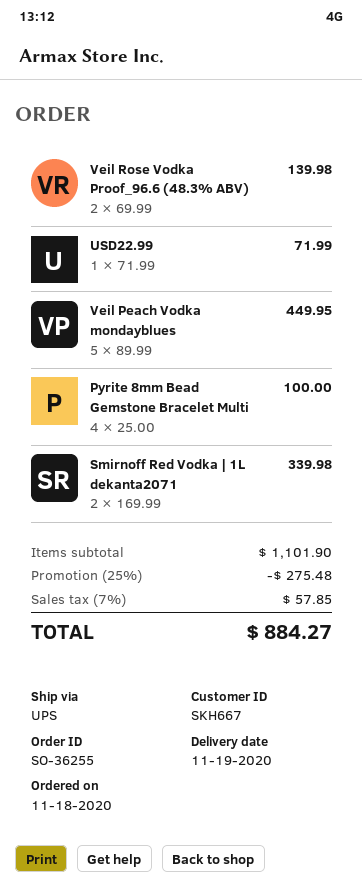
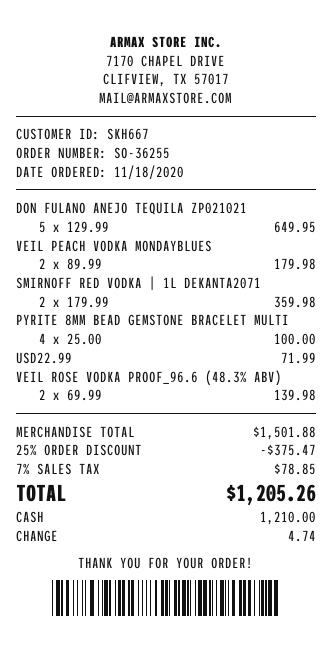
Veil Peach Vodka mondayblues: 5 x 89.99 = 449.95 -> 2 x 89.99 = 179.98
Smirnoff Red Vodka | 1L dekanta2071: 2 x 169.99 = 339.98 -> 2 x 179.99 = 359.98
DON FULANO ANEJO TEQUILA ZP021021: none -> 5 x 129.99 = 649.95
subtotal: 1101.90 -> 1501.88
discount: 25% = 275.48 -> 25% = 375.47
tax: 7% = 57.85 -> 7% = 78.85
total: 884.27 -> 1205.26

